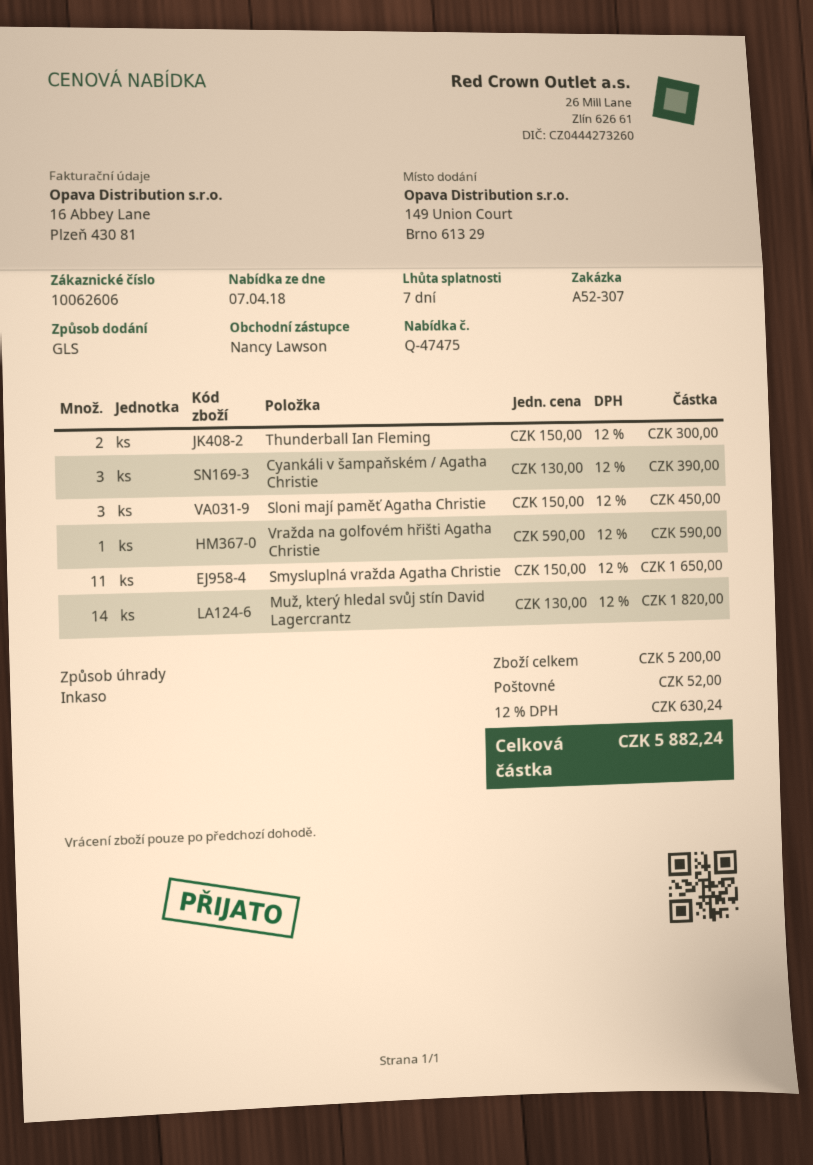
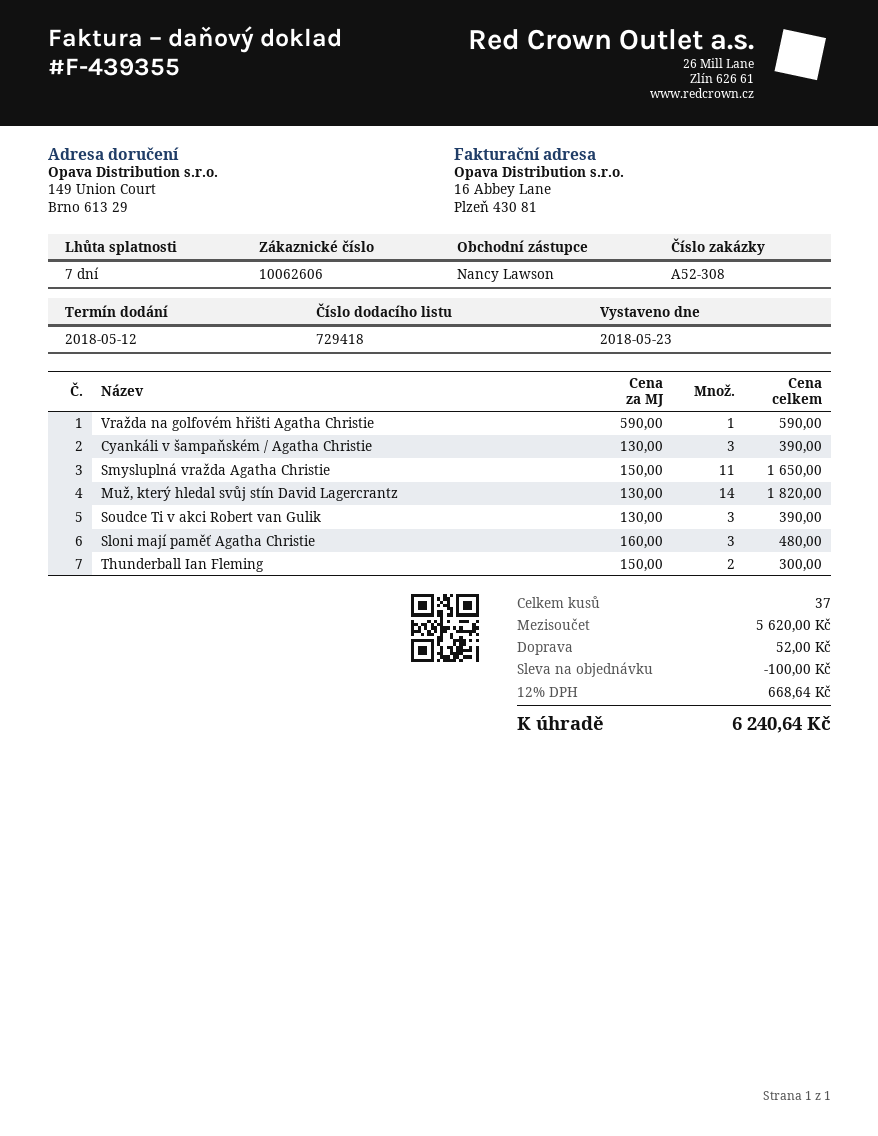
reference: A52-307 -> A52-308
Sloni mají paměť Agatha Christie: 3 x 150.00 = 450.00 -> 3 x 160.00 = 480.00
Soudce Ti v akci Robert van Gulik: none -> 3 x 130.00 = 390.00
subtotal: 5200.00 -> 5620.00
discount: none -> 100.00
tax: 12% = 630.24 -> 12% = 668.64
total: 5882.24 -> 6240.64

